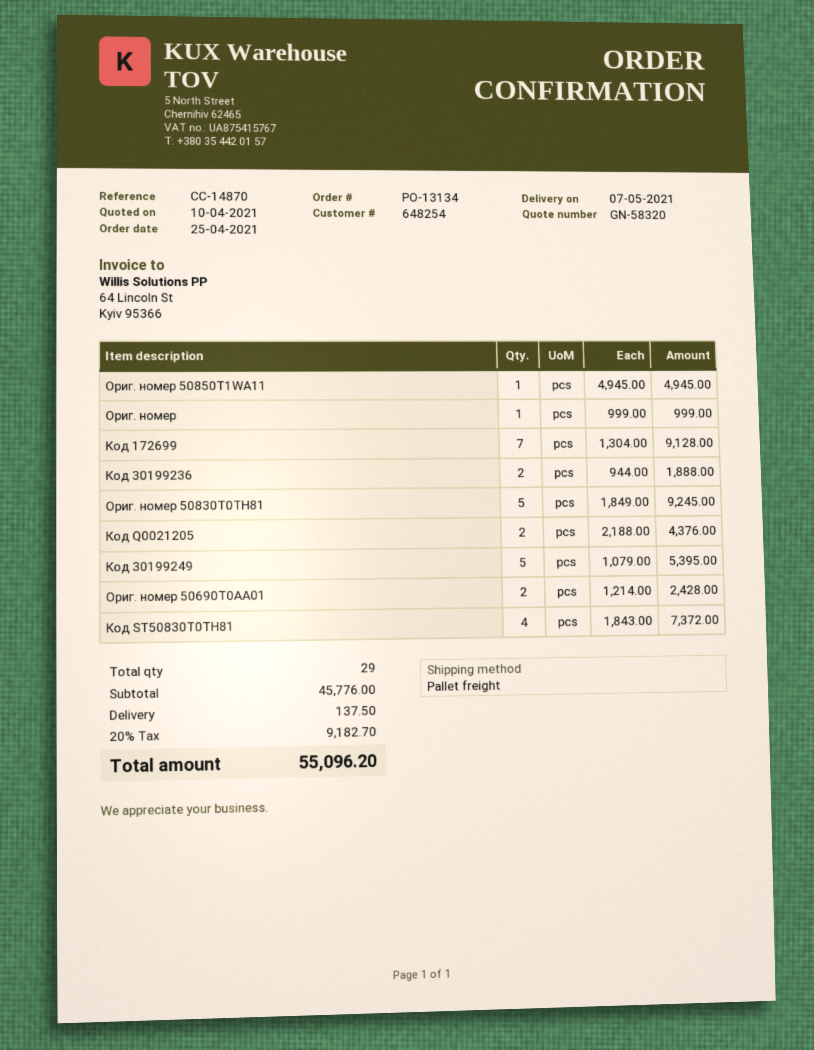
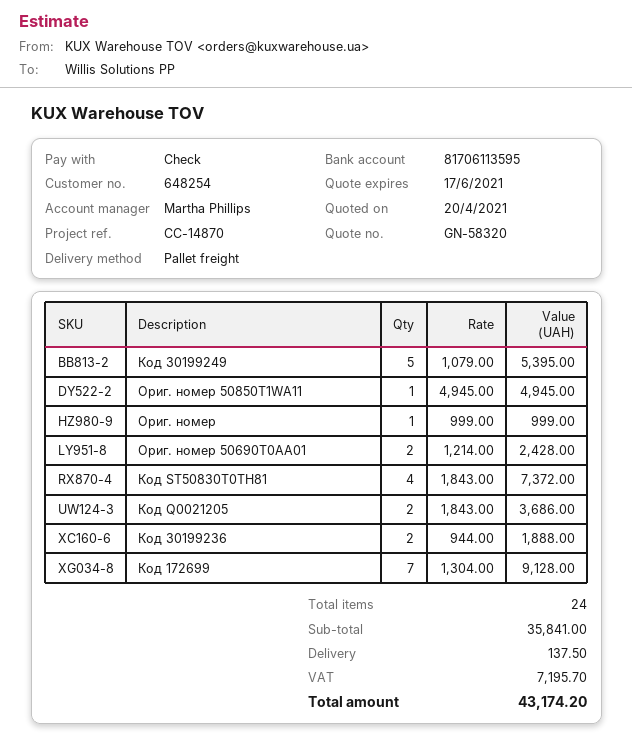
quote date: 2021-04-10 -> 2021-04-20
Ориг. номер 50830T0TH81: 5 x 1849.00 = 9245.00 -> none
Код Q0021205: 2 x 2188.00 = 4376.00 -> 2 x 1843.00 = 3686.00
total quantity: 29 -> 24
subtotal: 45776.00 -> 35841.00
tax: 9182.70 -> 7195.70
total: 55096.20 -> 43174.20

